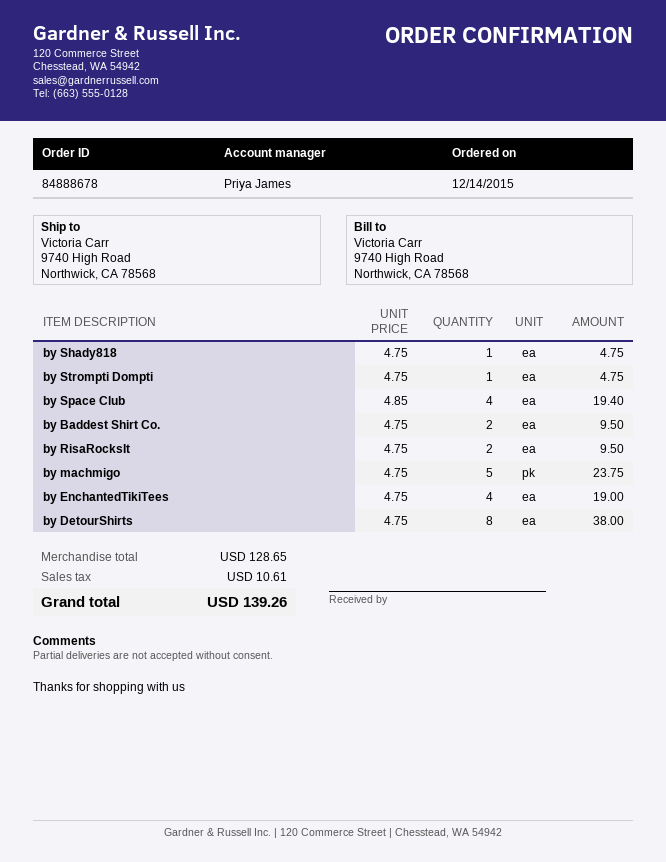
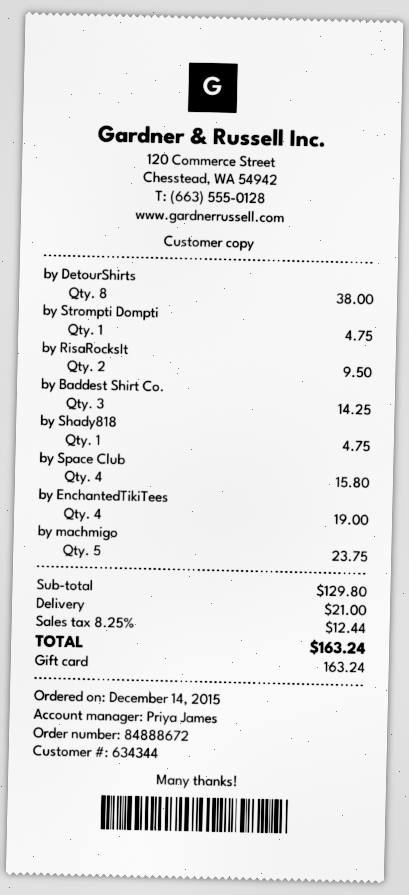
order number: 84888678 -> 84888672
by Space Club: 4 for 19.40 -> 4 for 15.80
by Baddest Shirt Co.: 2 for 9.50 -> 3 for 14.25
subtotal: 128.65 -> 129.80
shipping: none -> 21.00
tax: 10.61 -> 12.44
total: 139.26 -> 163.24

